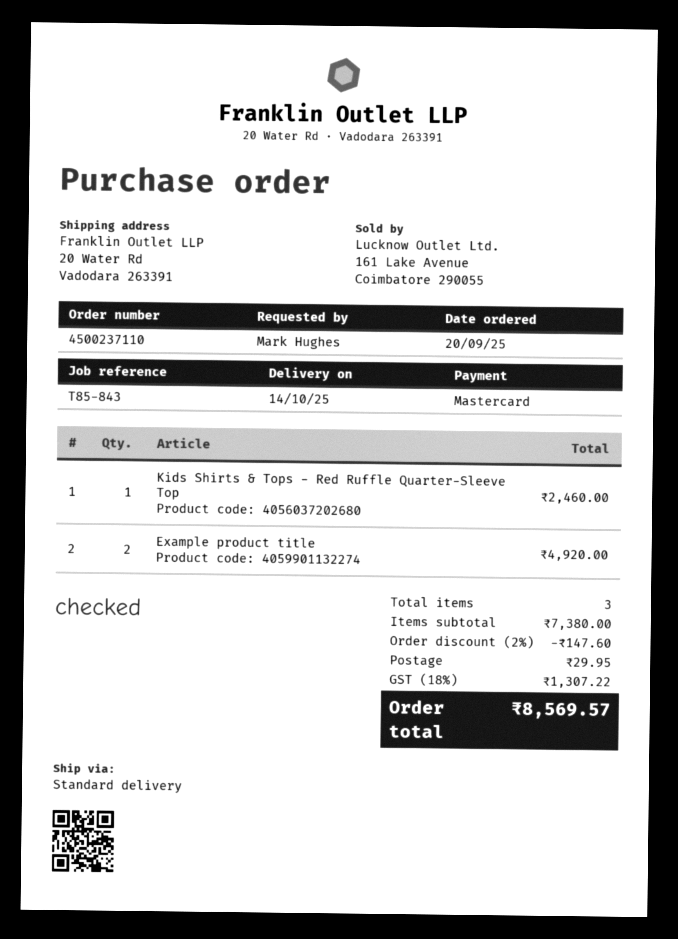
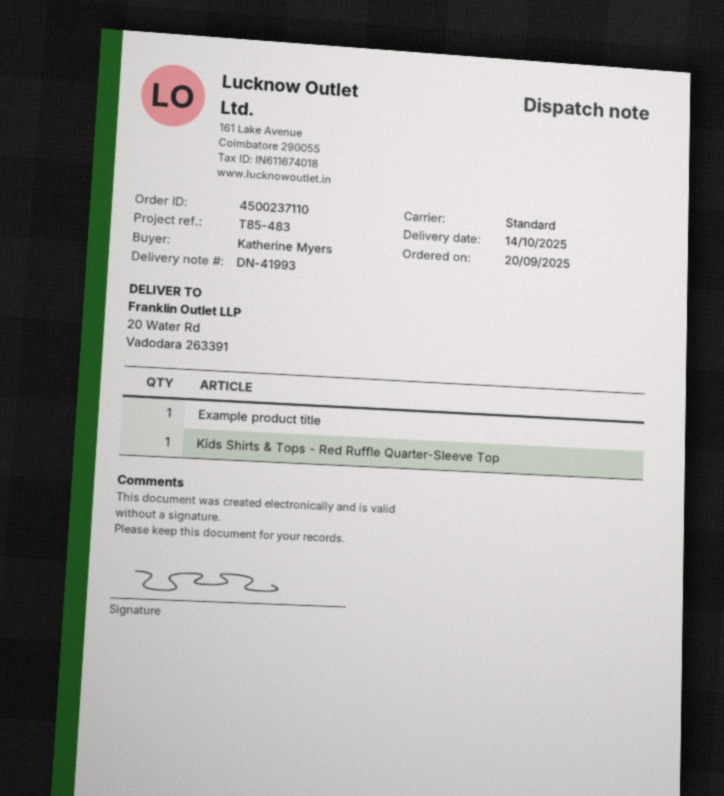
reference: T85-843 -> T85-483
ordered by: Mark Hughes -> Katherine Myers
Example product title: 2 -> 1

